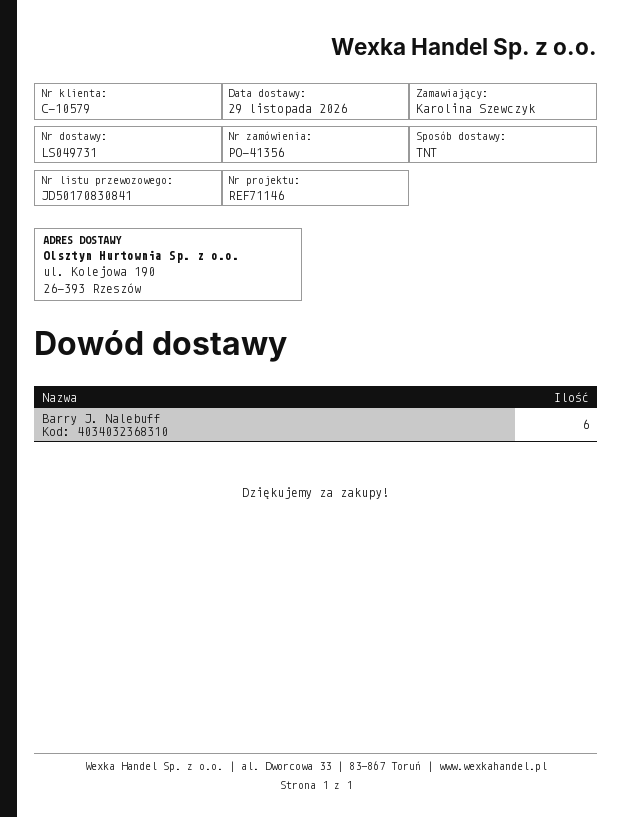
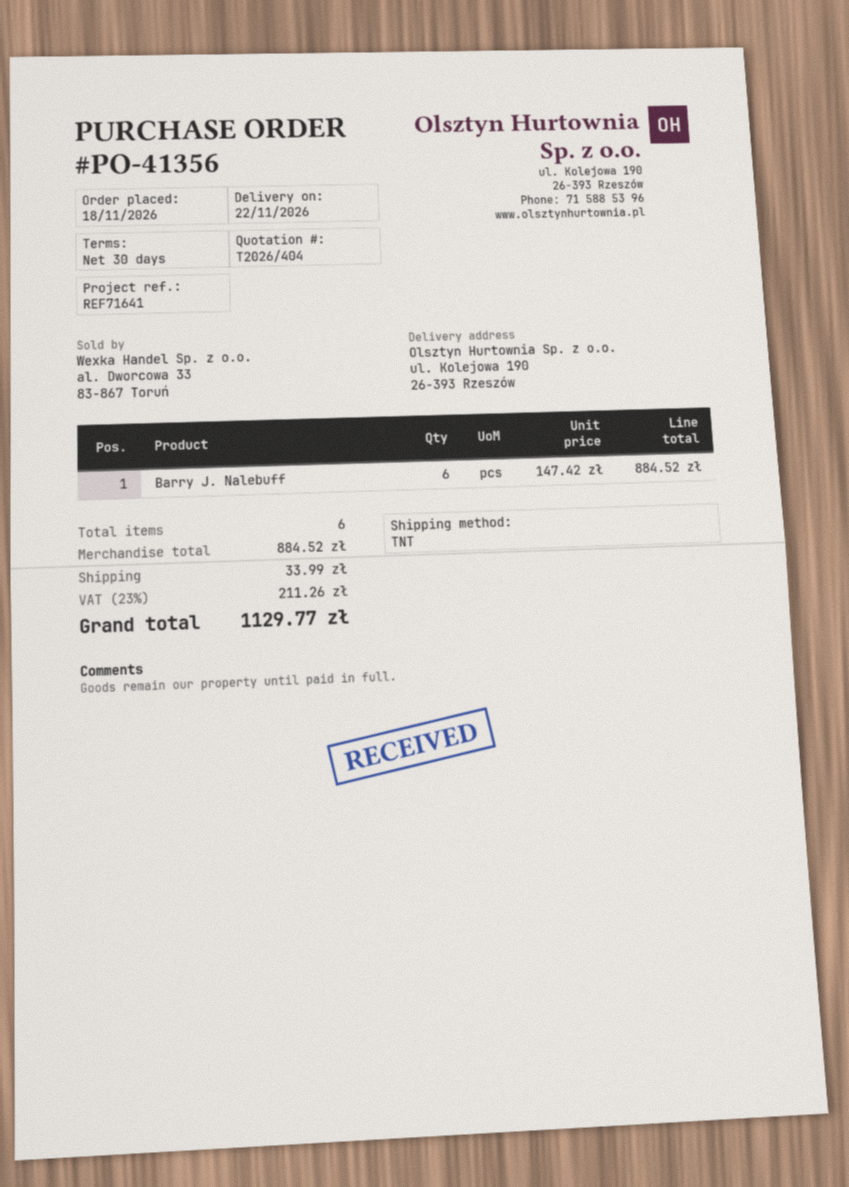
delivery date: 2026-11-29 -> 2026-11-22
reference: REF71146 -> REF71641

